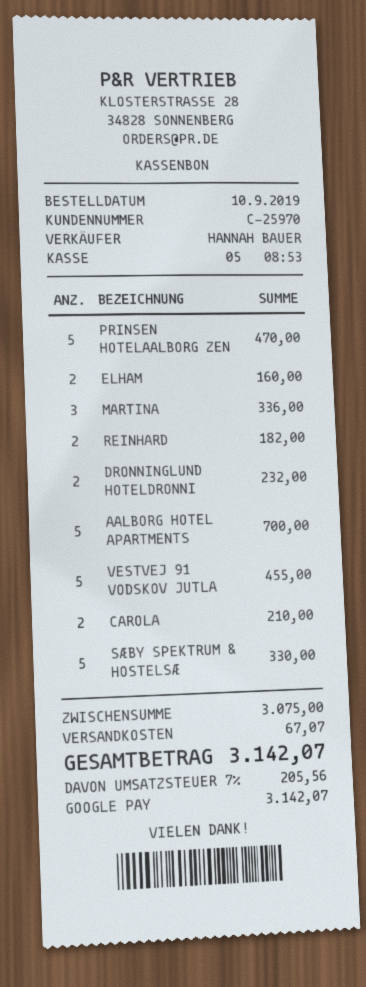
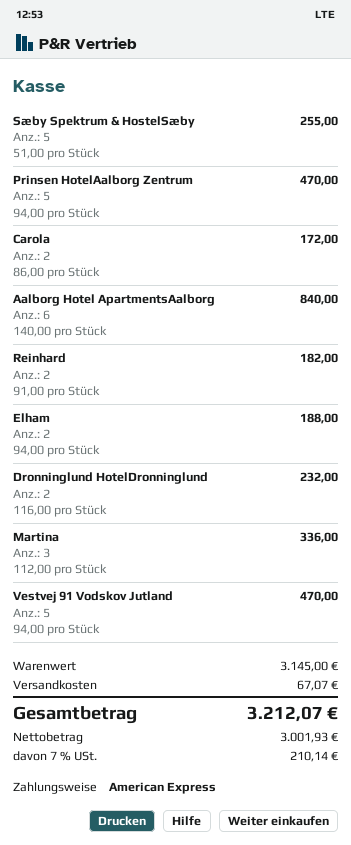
payment method: Google Pay -> American Express
ELHAM: 2 for 160.00 -> 2 for 188.00
AALBORG HOTEL APARTMENTS: 5 for 700.00 -> 6 for 840.00
VESTVEJ 91 VODSKOV JUTLA: 5 for 455.00 -> 5 for 470.00
CAROLA: 2 for 210.00 -> 2 for 172.00
SÆBY SPEKTRUM & HOSTELSÆ: 5 for 330.00 -> 5 for 255.00
subtotal: 3075.00 -> 3145.00
tax: 7% = 205.56 -> 7% = 210.14
total: 3142.07 -> 3212.07

